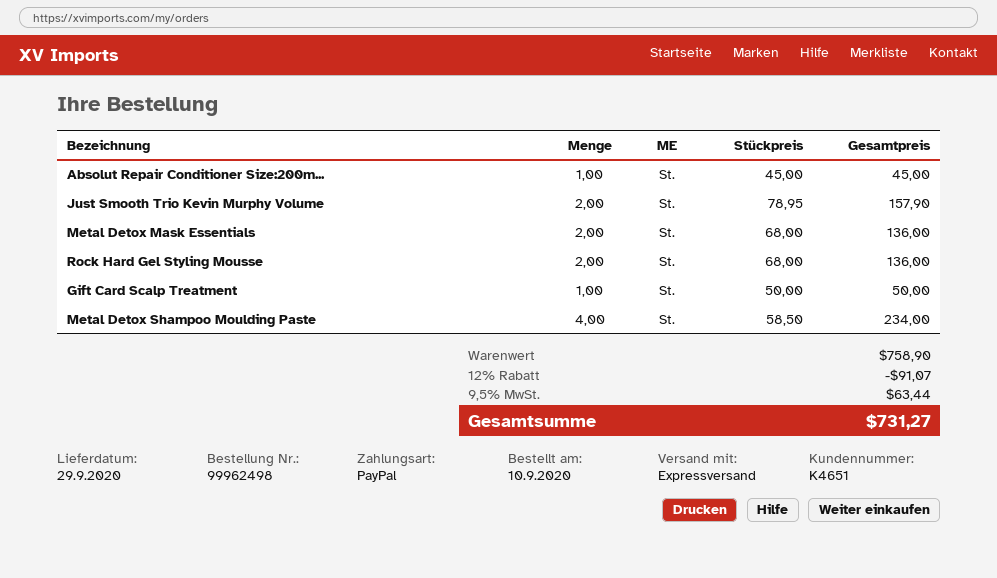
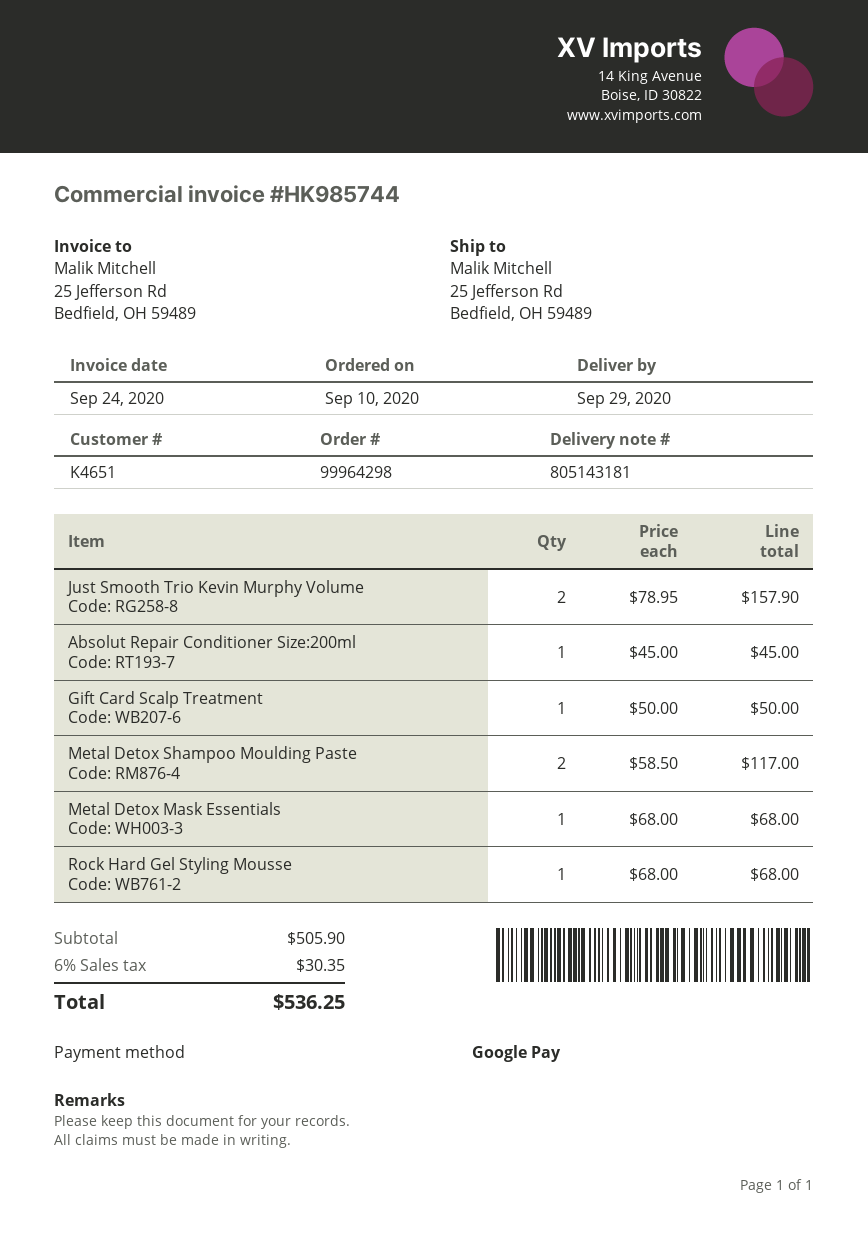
order number: 99962498 -> 99964298
payment method: PayPal -> Google Pay
Metal Detox Mask Essentials: 2 x 68.00 = 136.00 -> 1 x 68.00 = 68.00
Rock Hard Gel Styling Mousse: 2 x 68.00 = 136.00 -> 1 x 68.00 = 68.00
Metal Detox Shampoo Moulding Paste: 4 x 58.50 = 234.00 -> 2 x 58.50 = 117.00
subtotal: 758.90 -> 505.90
discount: 12% = 91.07 -> none
tax: 9.5% = 63.44 -> 6% = 30.35
total: 731.27 -> 536.25

